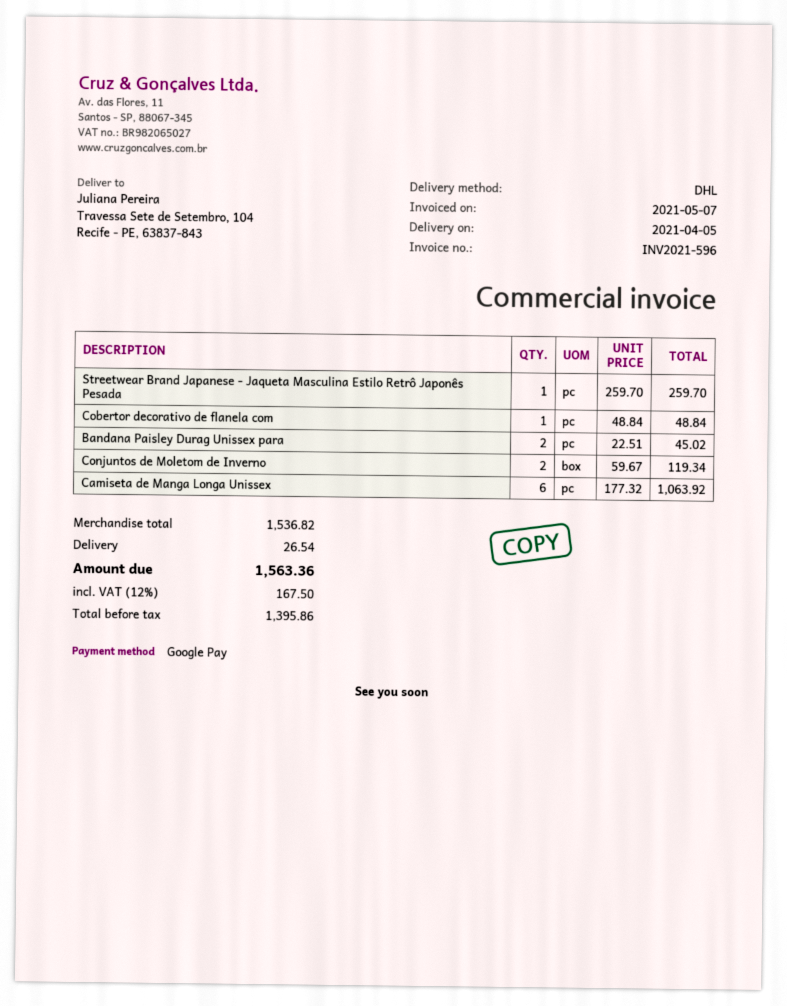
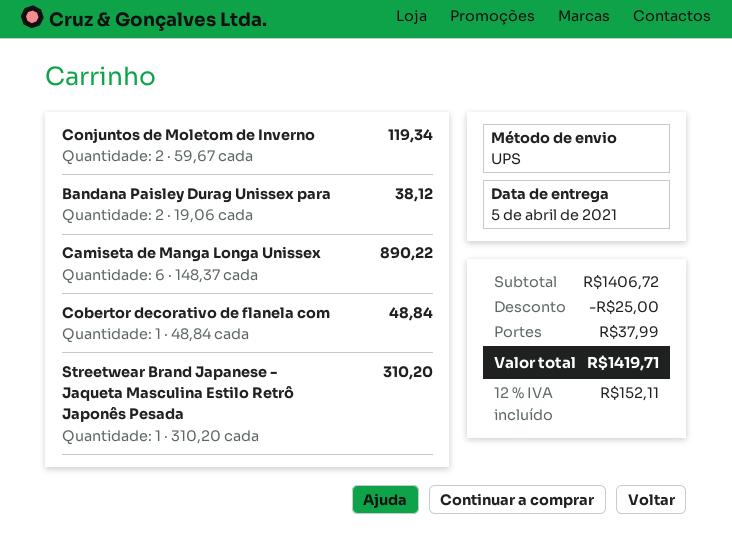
shipping method: DHL -> UPS
Streetwear Brand Japanese - Jaqueta Masculina Estilo Retrô Japonês Pesada: 1 x 259.70 = 259.70 -> 1 x 310.20 = 310.20
Bandana Paisley Durag Unissex para: 2 x 22.51 = 45.02 -> 2 x 19.06 = 38.12
Camiseta de Manga Longa Unissex: 6 x 177.32 = 1063.92 -> 6 x 148.37 = 890.22
subtotal: 1536.82 -> 1406.72
discount: none -> 25.00
shipping: 26.54 -> 37.99
tax: 12% = 167.50 -> 12% = 152.11
total: 1563.36 -> 1419.71

